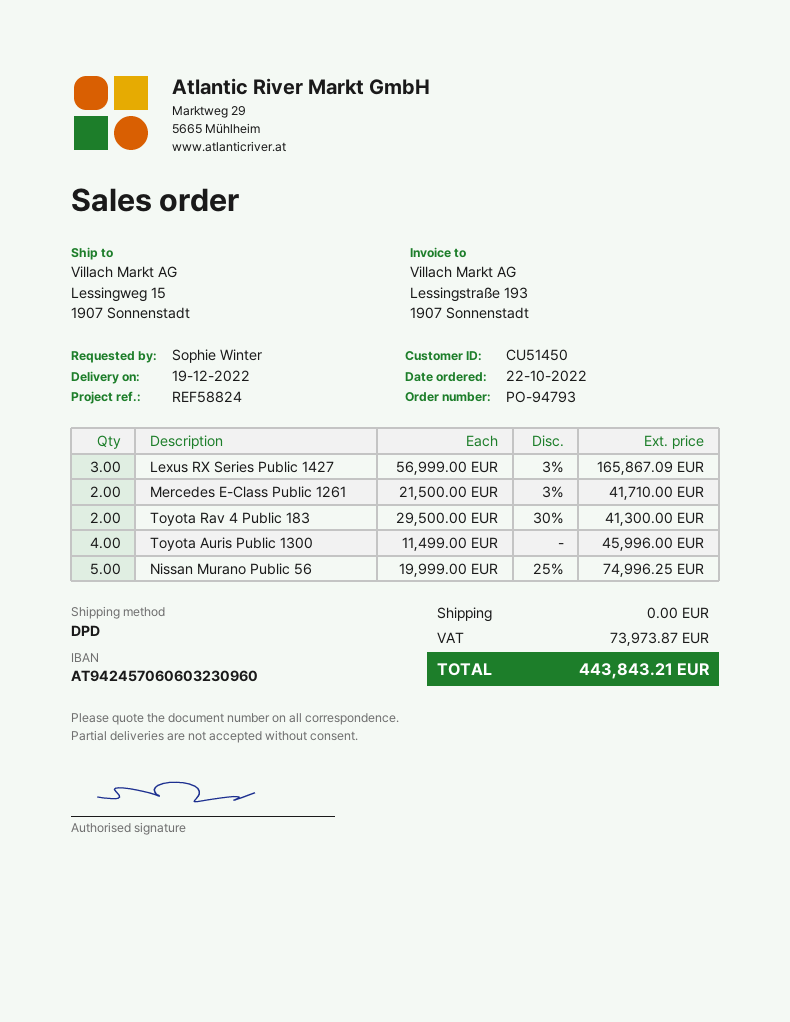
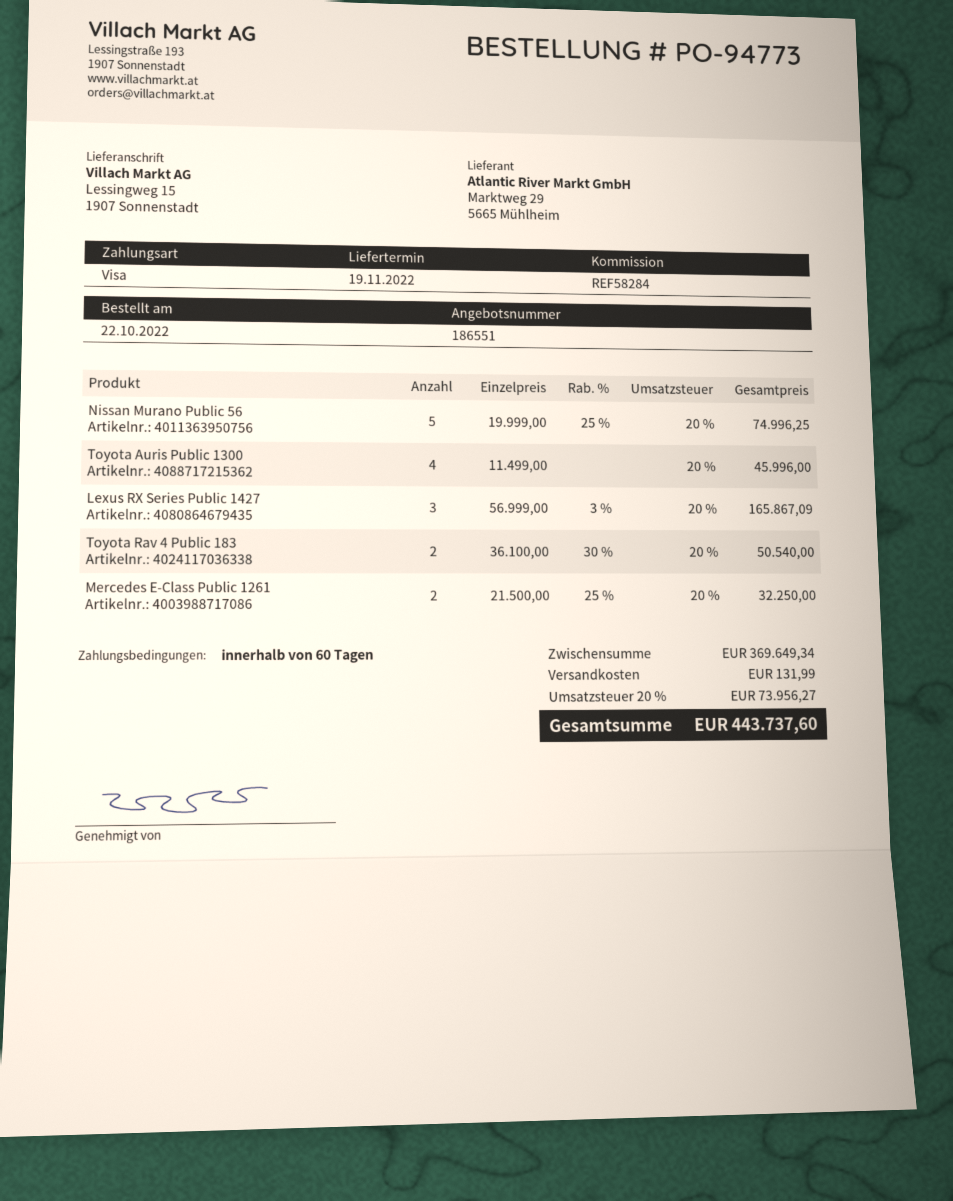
order number: PO-94793 -> PO-94773
delivery date: 2022-12-19 -> 2022-11-19
reference: REF58824 -> REF58284
Mercedes E-Class Public 1261: 2 x 21500.00 - 3% = 41710.00 -> 2 x 21500.00 - 25% = 32250.00
Toyota Rav 4 Public 183: 2 x 29500.00 - 30% = 41300.00 -> 2 x 36100.00 - 30% = 50540.00
shipping: 0.00 -> 131.99
tax: 73973.87 -> 73956.27
total: 443843.21 -> 443737.60

